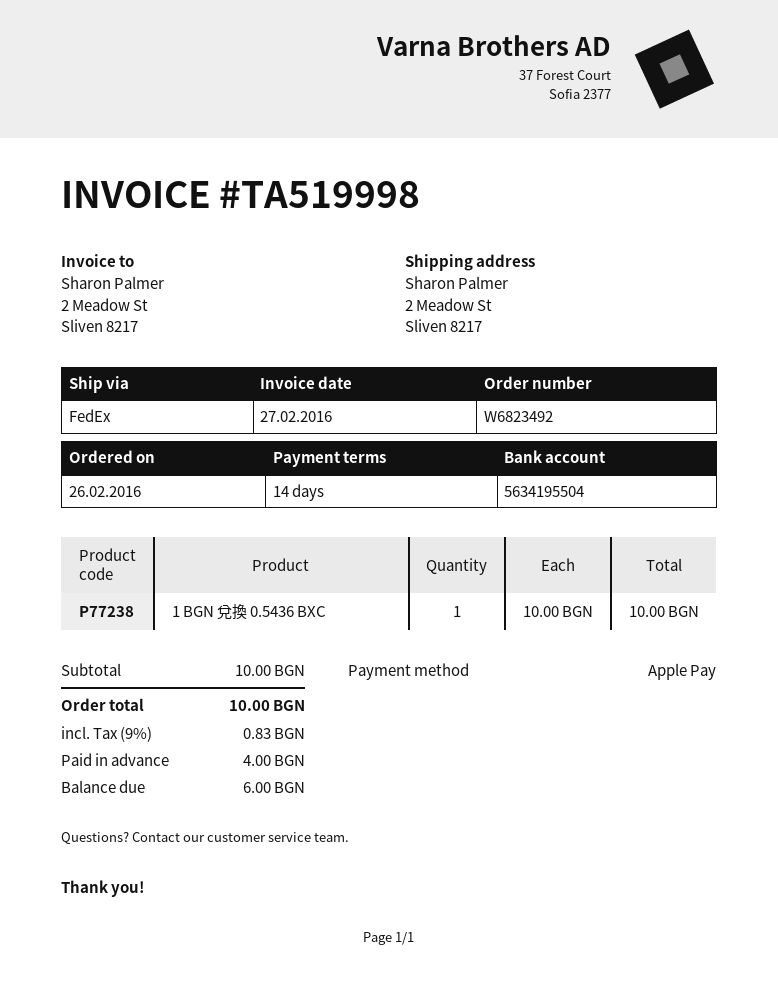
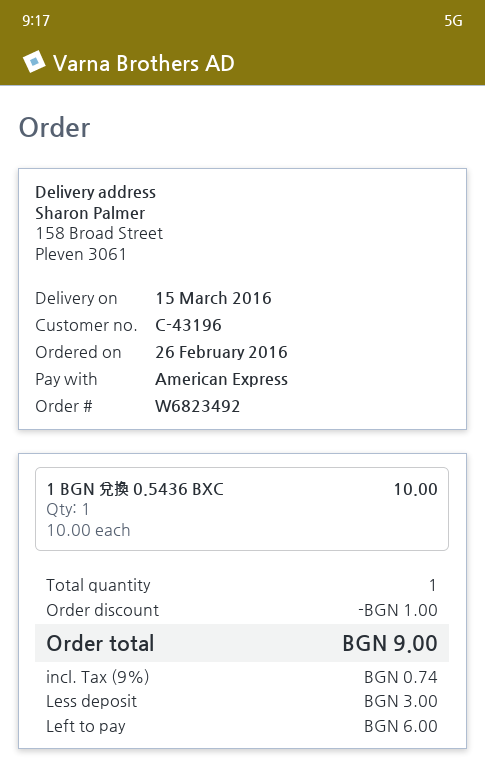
payment method: Apple Pay -> American Express
ship to: 2 Meadow St, Sliven 8217 -> 158 Broad Street, Pleven 3061
discount: none -> 1.00
tax: 9% = 0.83 -> 9% = 0.74
total: 10.00 -> 9.00
deposit: 4.00 -> 3.00

